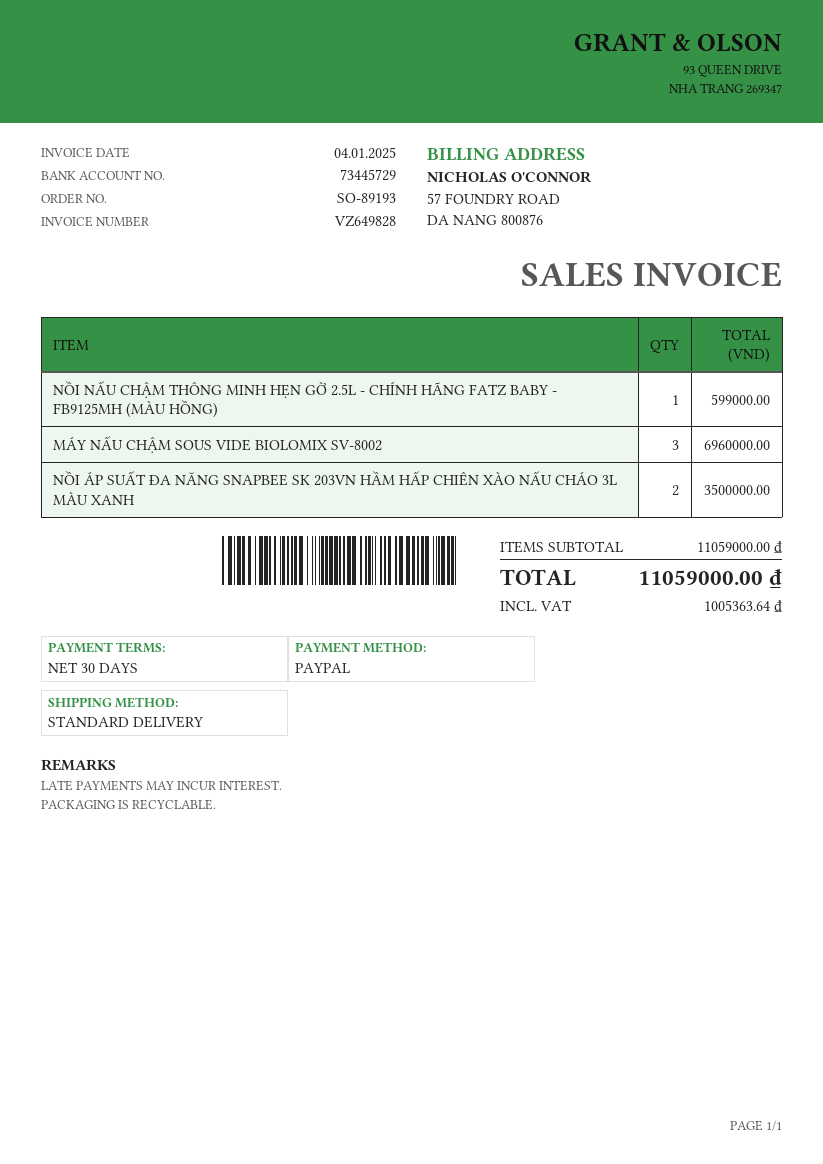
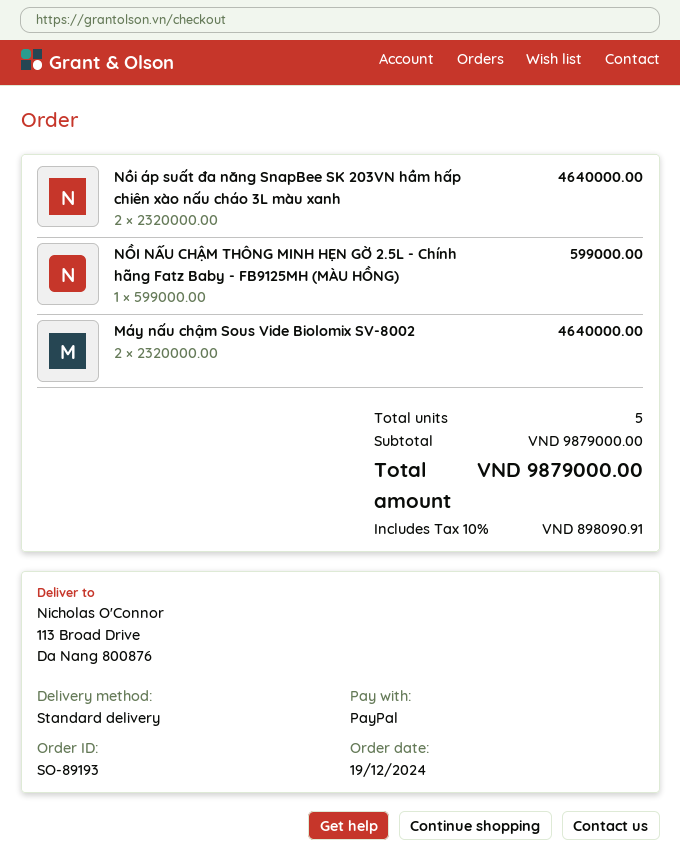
MÁY NẤU CHẬM SOUS VIDE BIOLOMIX SV-8002: 3 for 6960000.00 -> 2 for 4640000.00
NỒI ÁP SUẤT ĐA NĂNG SNAPBEE SK 203VN HẦM HẤP CHIÊN XÀO NẤU CHÁO 3L MÀU XANH: 2 for 3500000.00 -> 2 for 4640000.00
subtotal: 11059000.00 -> 9879000.00
tax: 1005363.64 -> 898090.91
total: 11059000.00 -> 9879000.00

